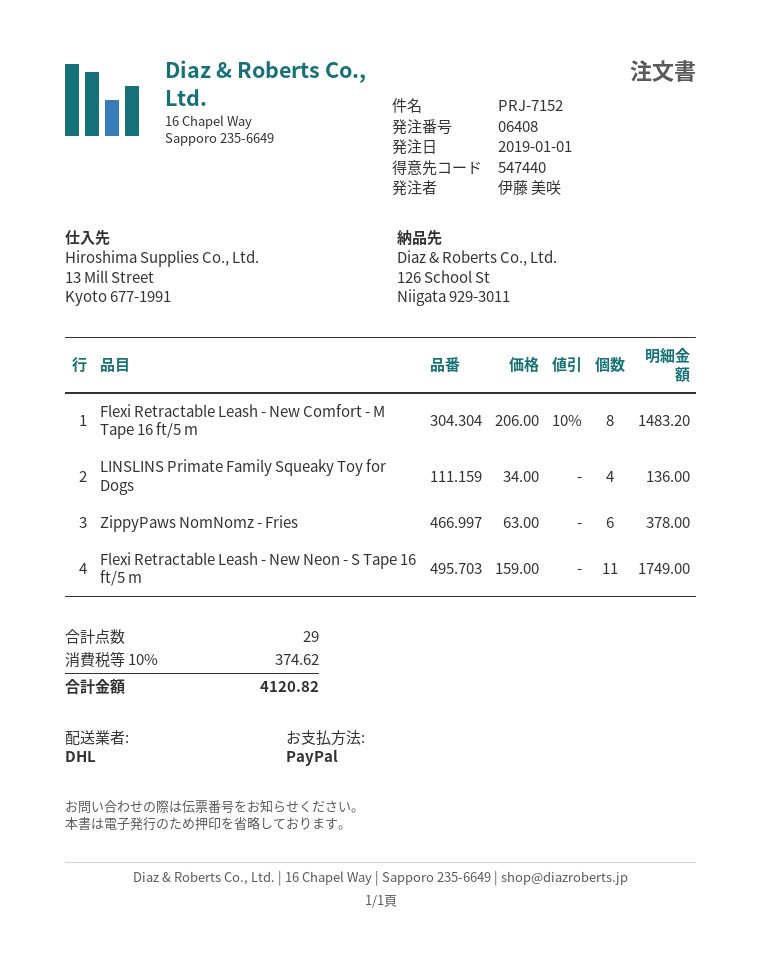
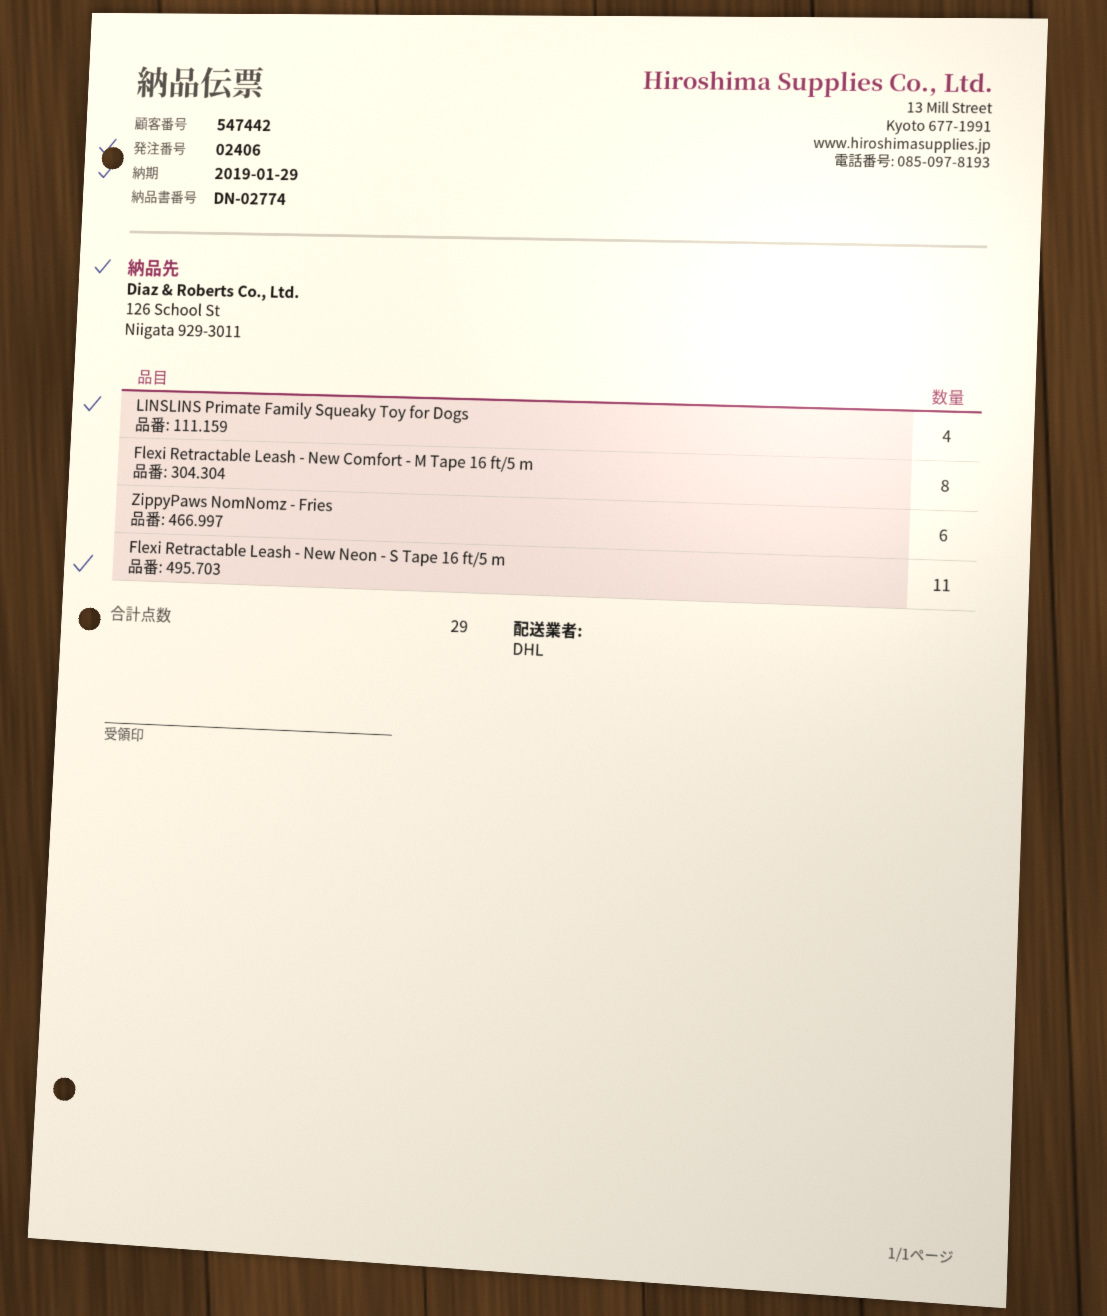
order number: 06408 -> 02406
customer number: 547440 -> 547442

